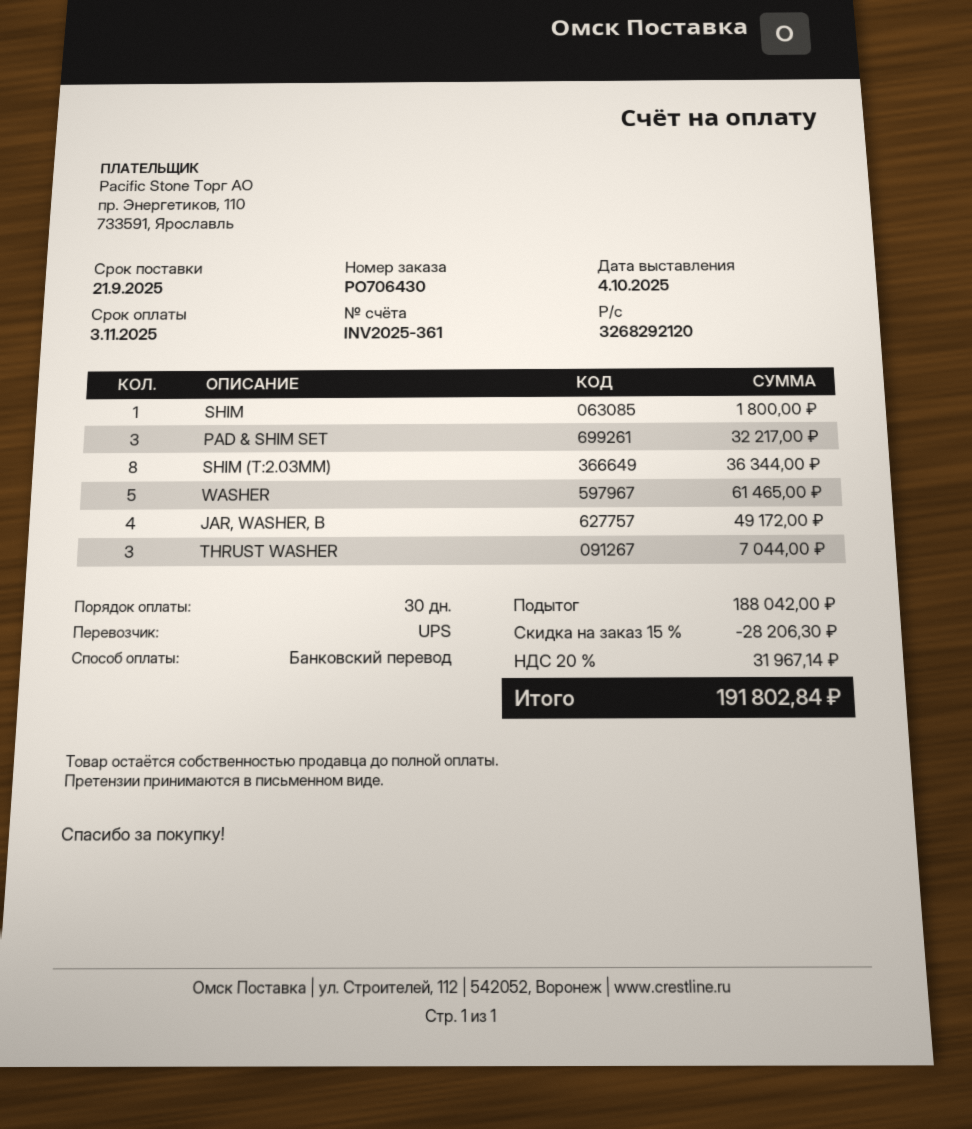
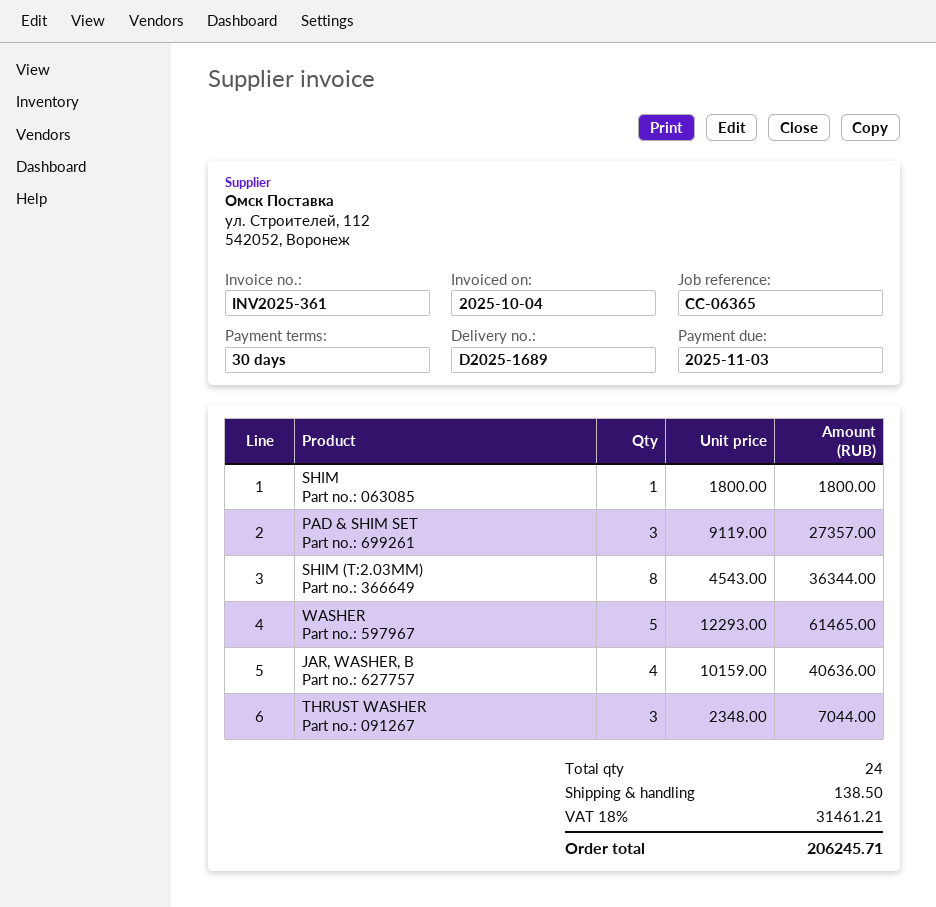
PAD & SHIM SET: 3 for 32217.00 -> 3 for 27357.00
JAR, WASHER, B: 4 for 49172.00 -> 4 for 40636.00
discount: 15% = 28206.30 -> none
shipping: none -> 138.50
tax: 20% = 31967.14 -> 18% = 31461.21
total: 191802.84 -> 206245.71

